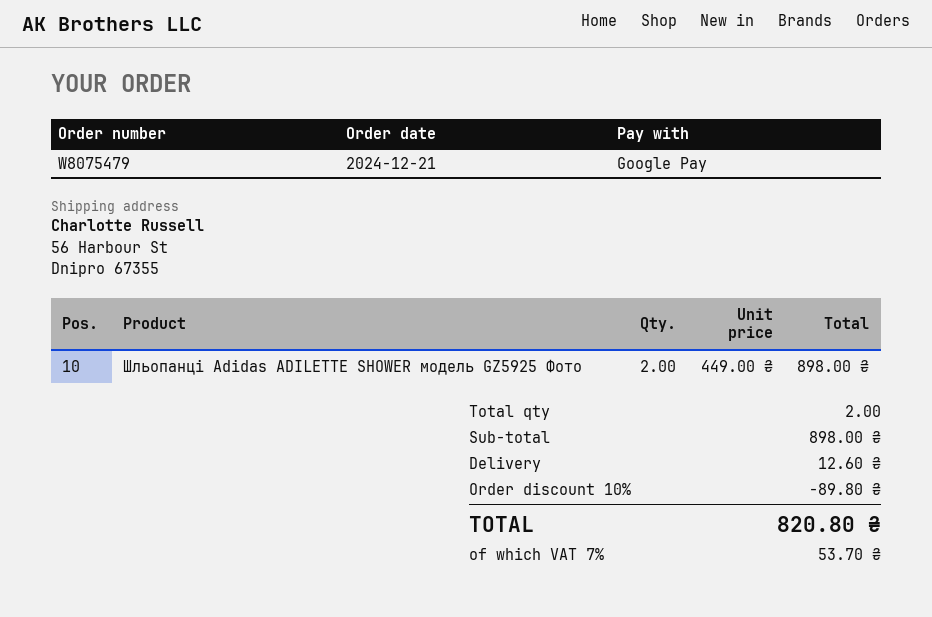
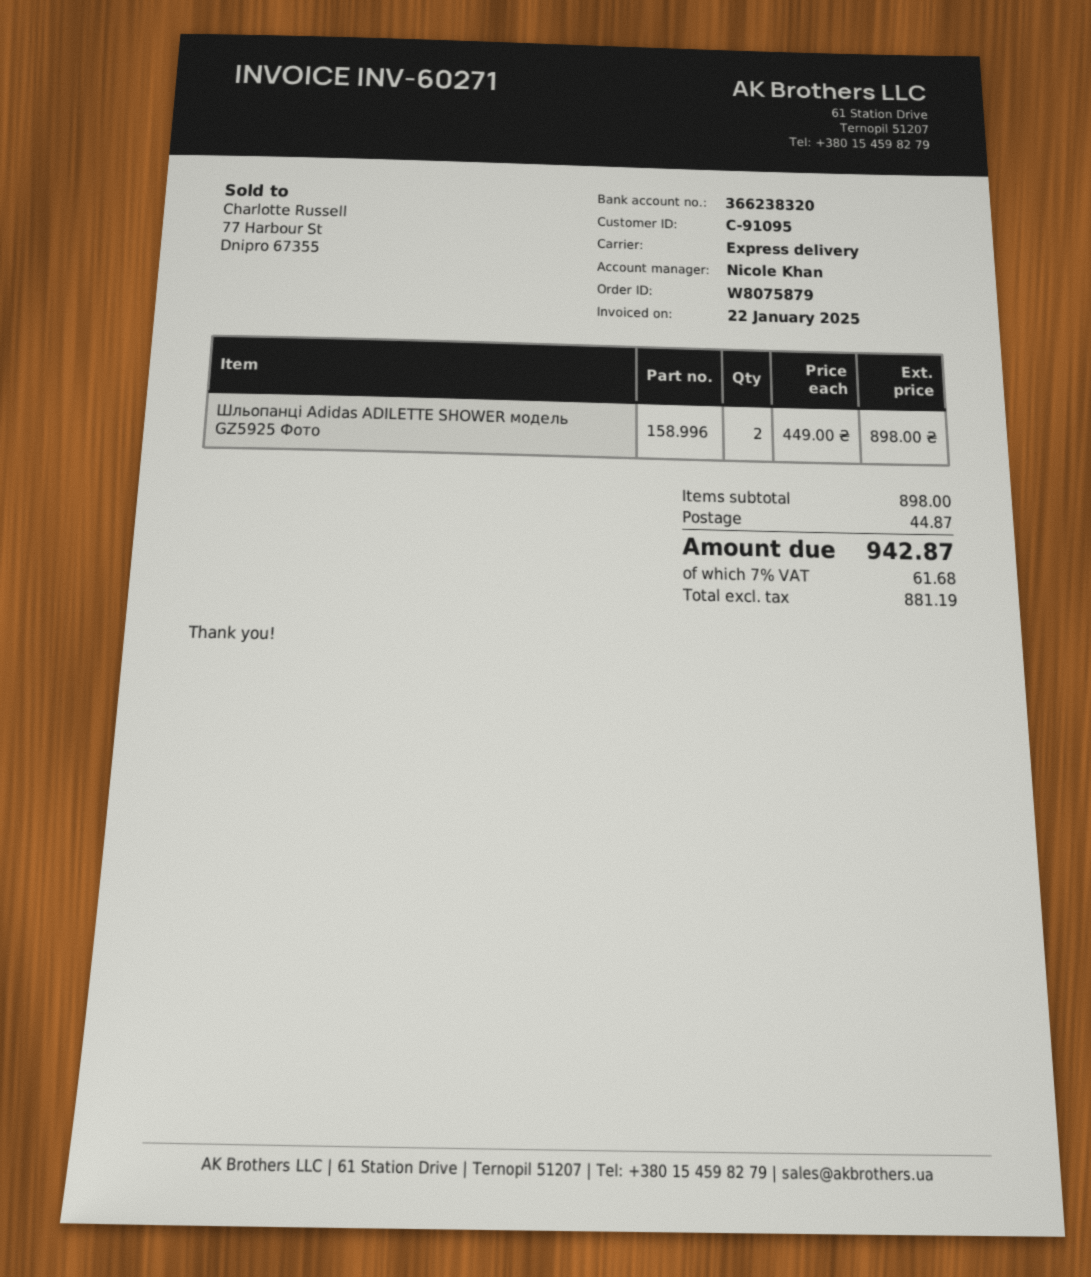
order number: W8075479 -> W8075879
discount: 10% = 89.80 -> none
shipping: 12.60 -> 44.87
tax: 7% = 53.70 -> 7% = 61.68
total: 820.80 -> 942.87

